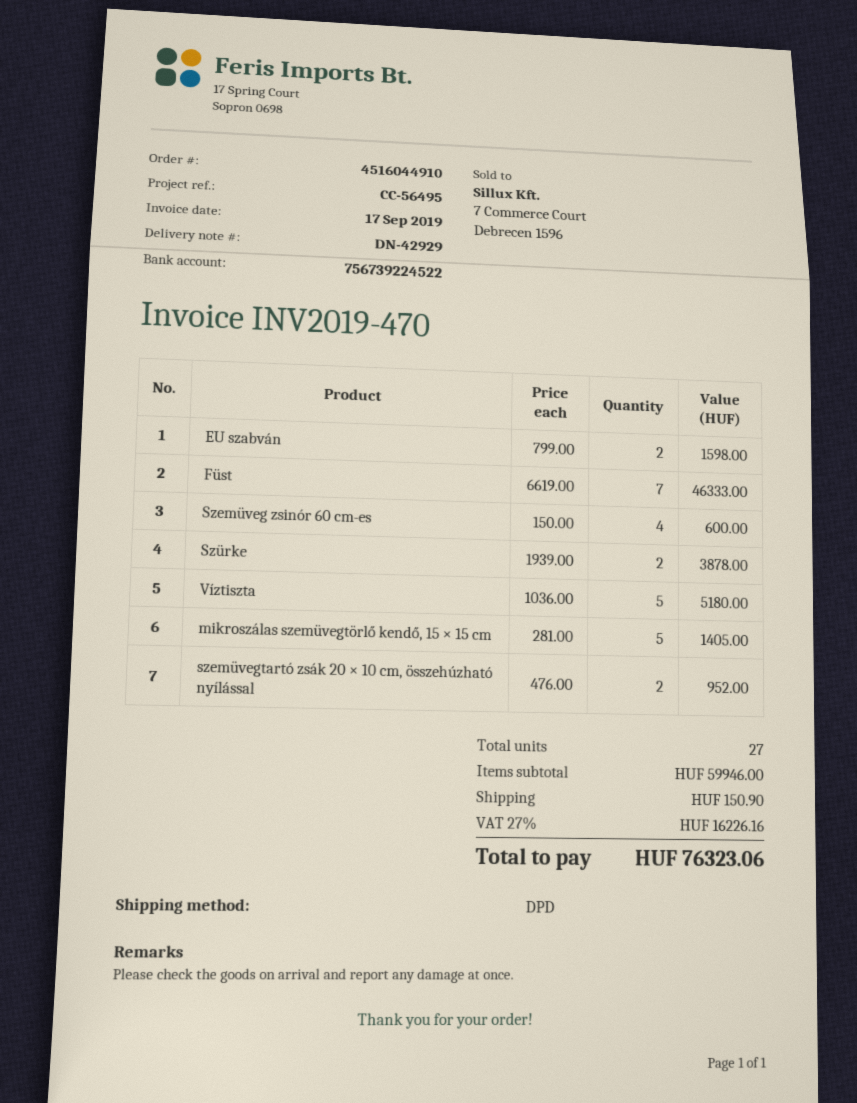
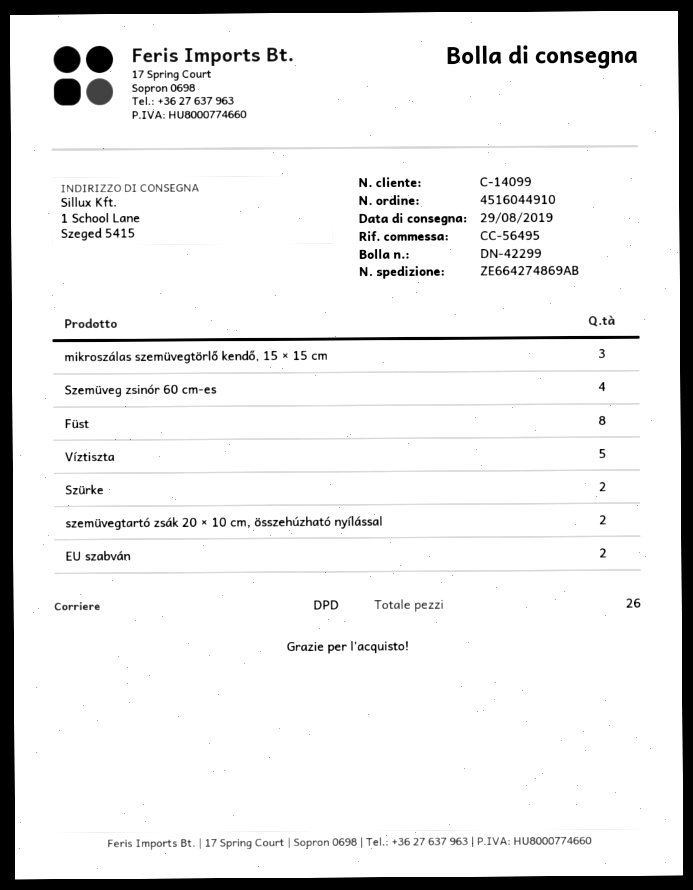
delivery note number: DN-42929 -> DN-42299
Füst: 7 -> 8
mikroszálas szemüvegtörlő kendő, 15 × 15 cm: 5 -> 3
total quantity: 27 -> 26

